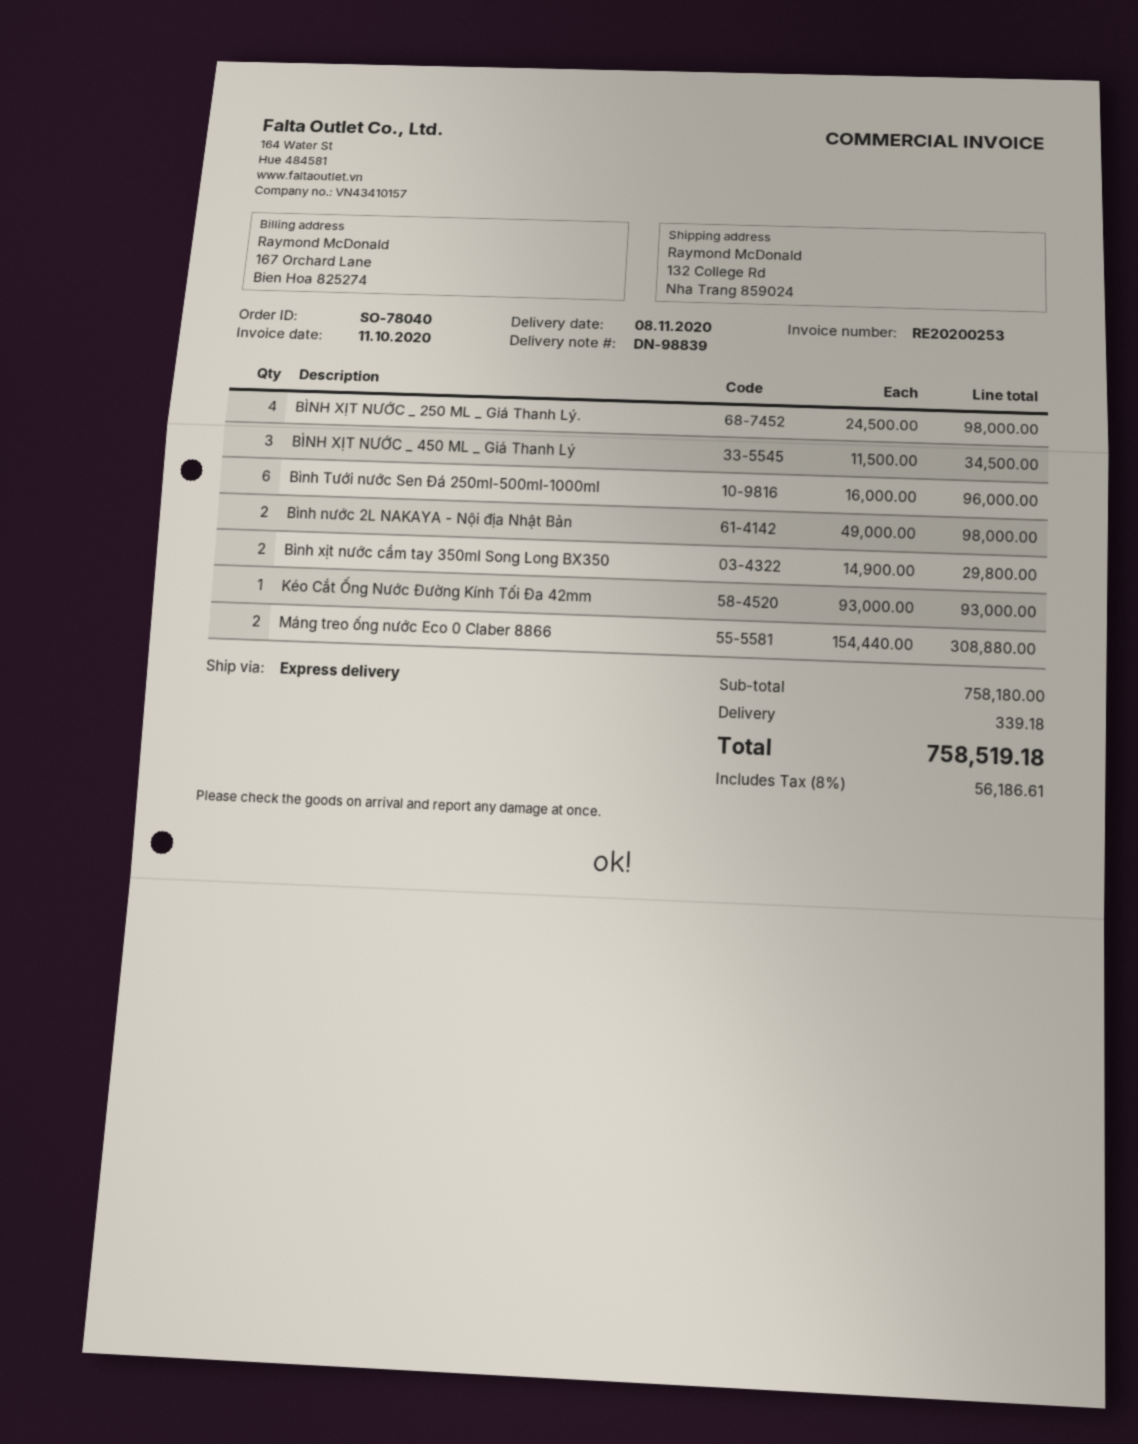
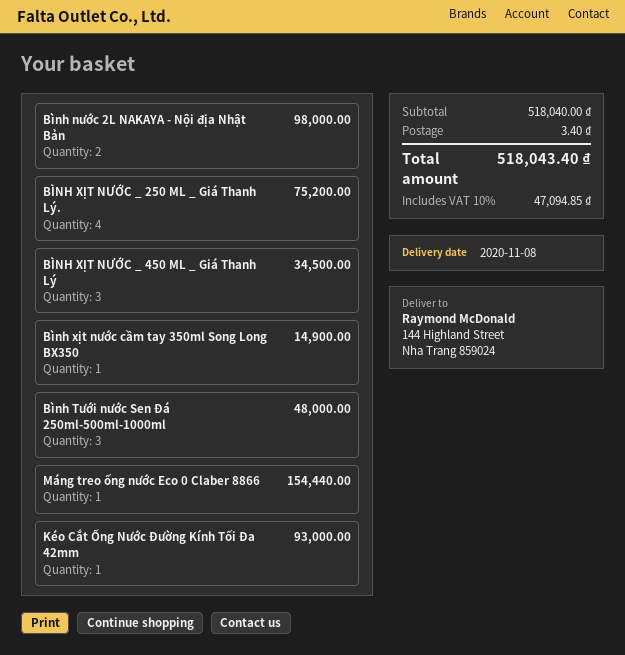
ship to: 132 College Rd, Nha Trang 859024 -> 144 Highland Street, Nha Trang 859024
BÌNH XỊT NƯỚC _ 250 ML _ Giá Thanh Lý.: 4 for 98000.00 -> 4 for 75200.00
Bình Tưới nước Sen Đá 250ml-500ml-1000ml: 6 for 96000.00 -> 3 for 48000.00
Bình xịt nước cầm tay 350ml Song Long BX350: 2 for 29800.00 -> 1 for 14900.00
Máng treo ống nước Eco 0 Claber 8866: 2 for 308880.00 -> 1 for 154440.00
subtotal: 758180.00 -> 518040.00
shipping: 339.18 -> 3.40
tax: 8% = 56186.61 -> 10% = 47094.85
total: 758519.18 -> 518043.40

